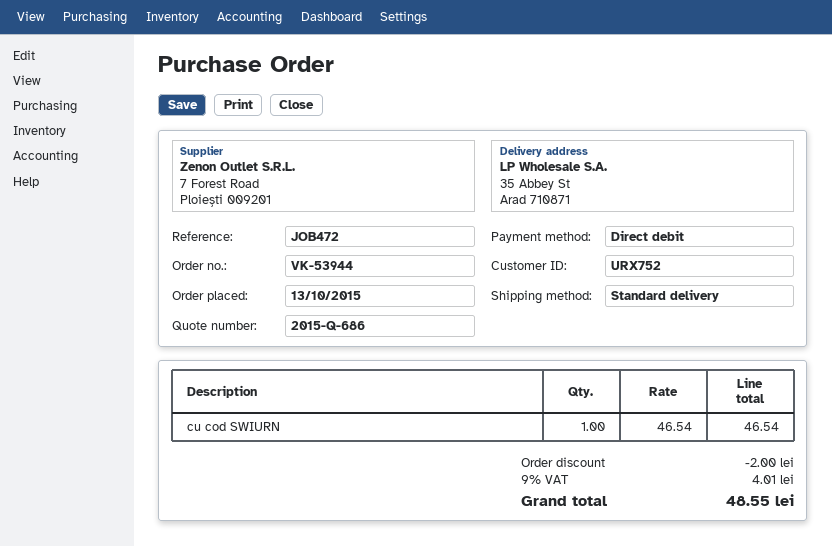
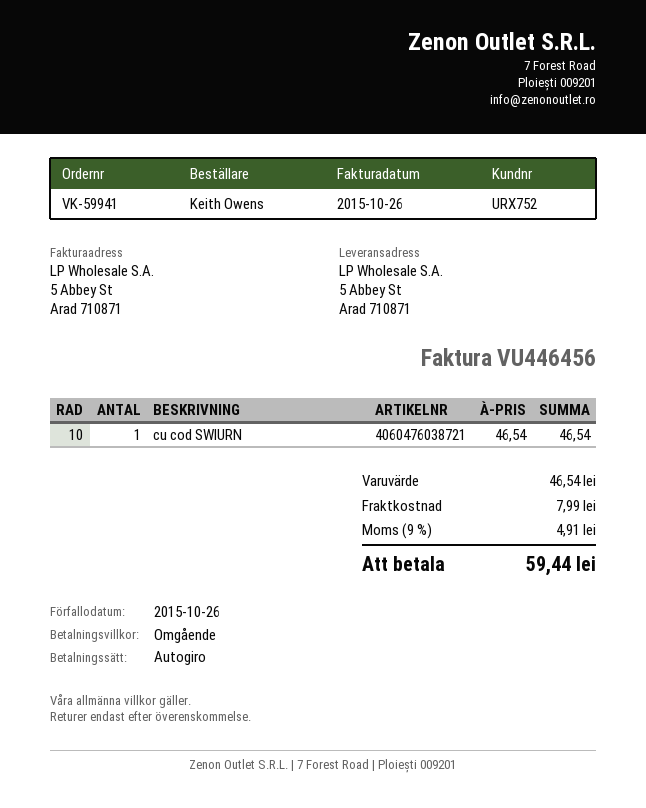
order number: VK-53944 -> VK-59941
ship to: 35 Abbey St, Arad 710871 -> 5 Abbey St, Arad 710871
discount: 2.00 -> none
shipping: none -> 7.99
tax: 9% = 4.01 -> 9% = 4.91
total: 48.55 -> 59.44

